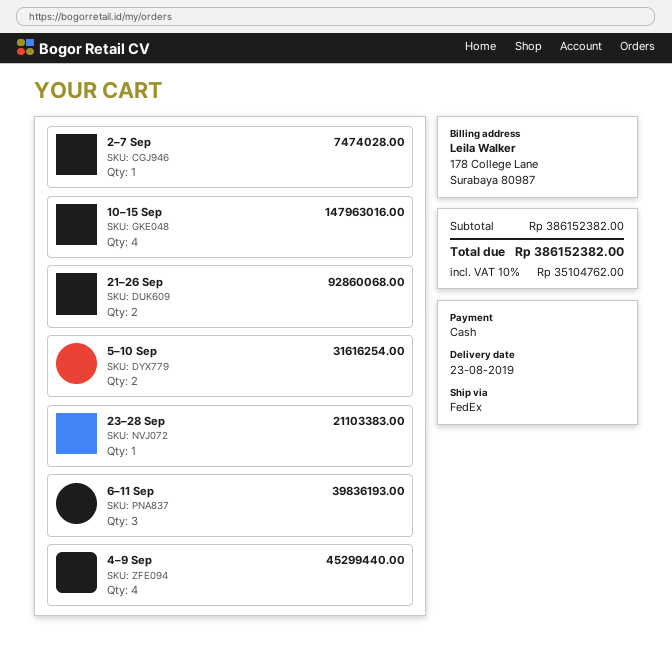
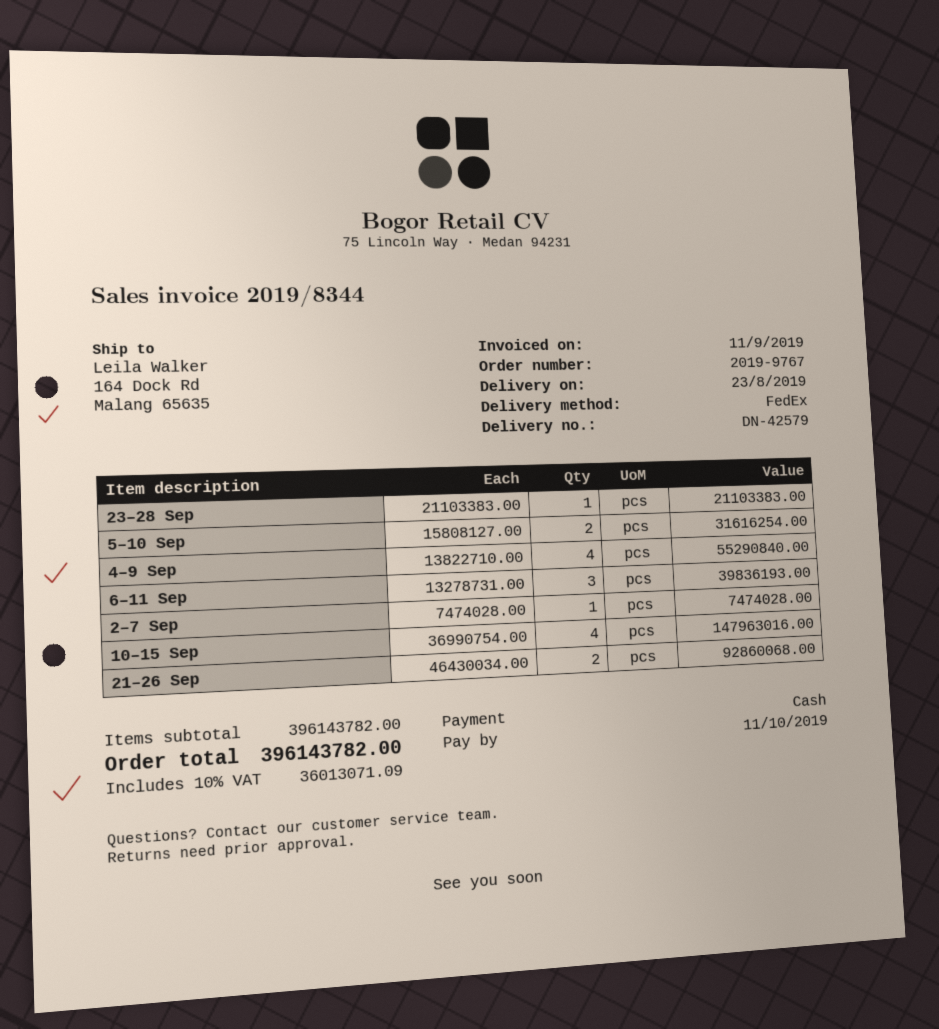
4–9 Sep: 4 for 45299440.00 -> 4 for 55290840.00
subtotal: 386152382.00 -> 396143782.00
tax: 10% = 35104762.00 -> 10% = 36013071.09
total: 386152382.00 -> 396143782.00

